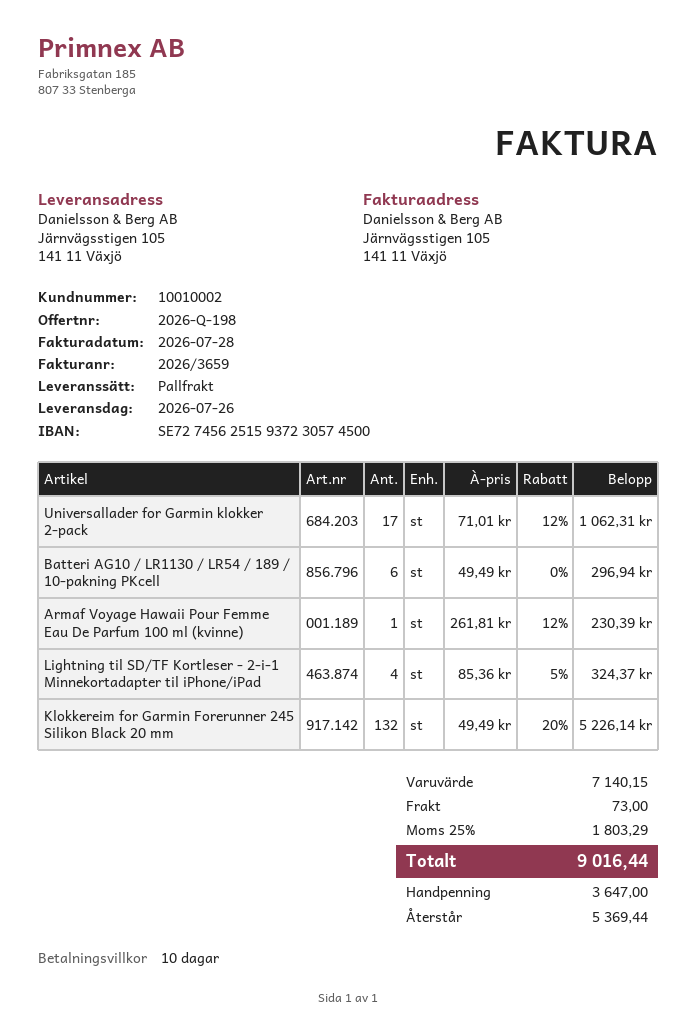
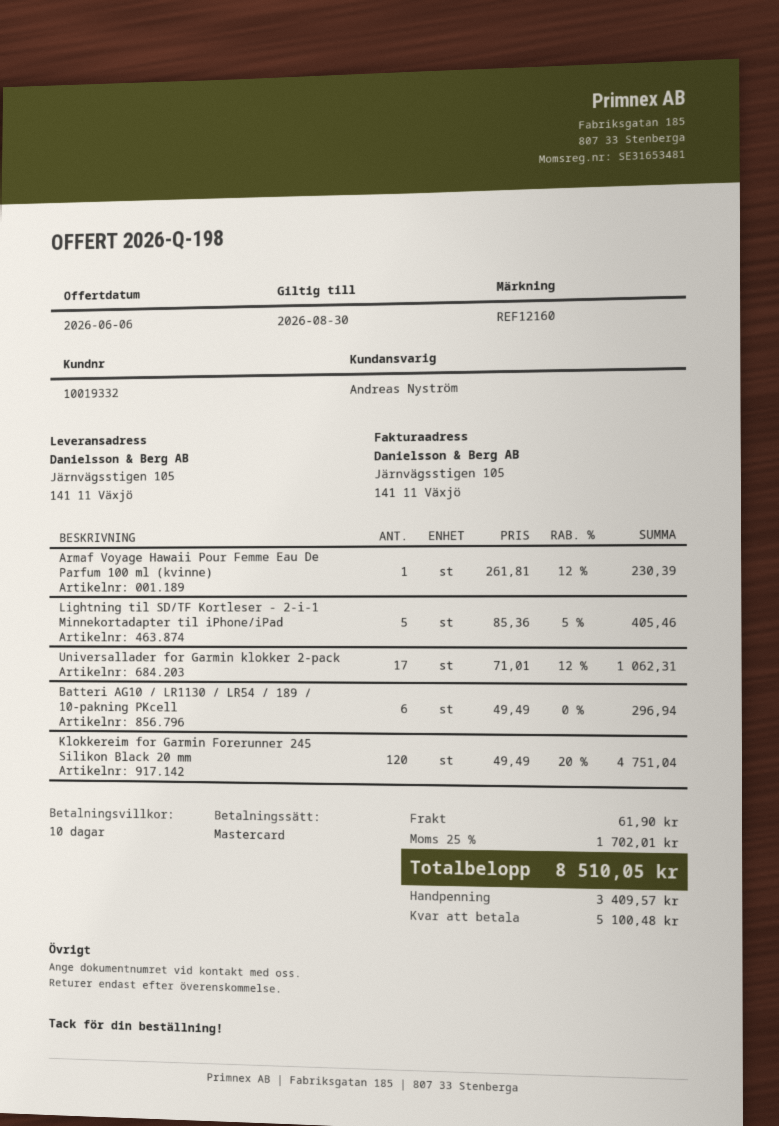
customer number: 10010002 -> 10019332
Lightning til SD/TF Kortleser - 2-i-1 Minnekortadapter til iPhone/iPad: 4 x 85.36 - 5% = 324.37 -> 5 x 85.36 - 5% = 405.46
Klokkereim for Garmin Forerunner 245 Silikon Black 20 mm: 132 x 49.49 - 20% = 5226.14 -> 120 x 49.49 - 20% = 4751.04
shipping: 73.00 -> 61.90
tax: 25% = 1803.29 -> 25% = 1702.01
total: 9016.44 -> 8510.05
deposit: 3647.00 -> 3409.57
balance: 5369.44 -> 5100.48

